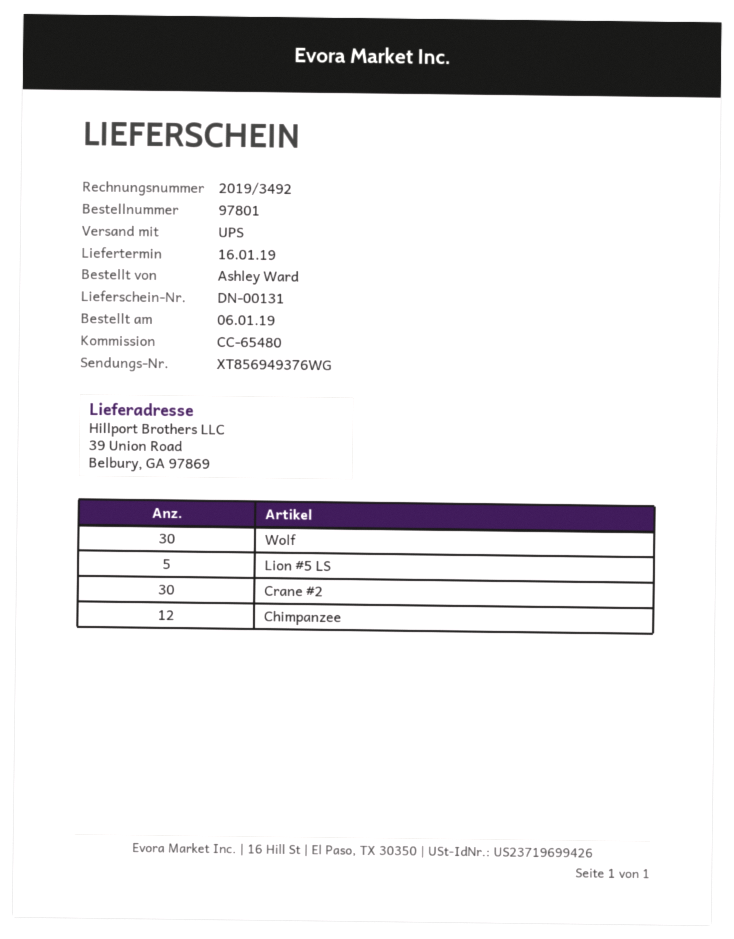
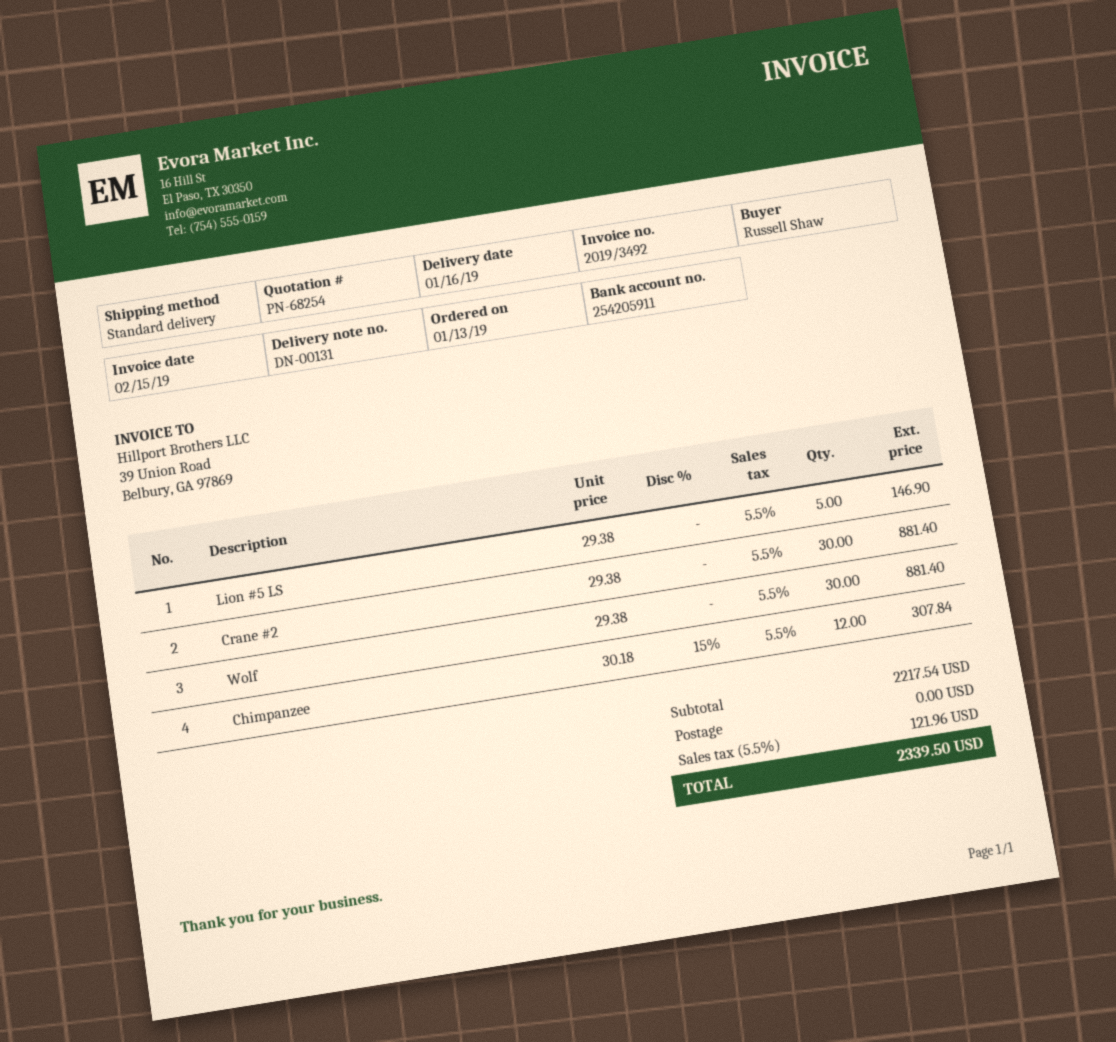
order date: 2019-01-06 -> 2019-01-13
ordered by: Ashley Ward -> Russell Shaw
shipping method: UPS -> standard

